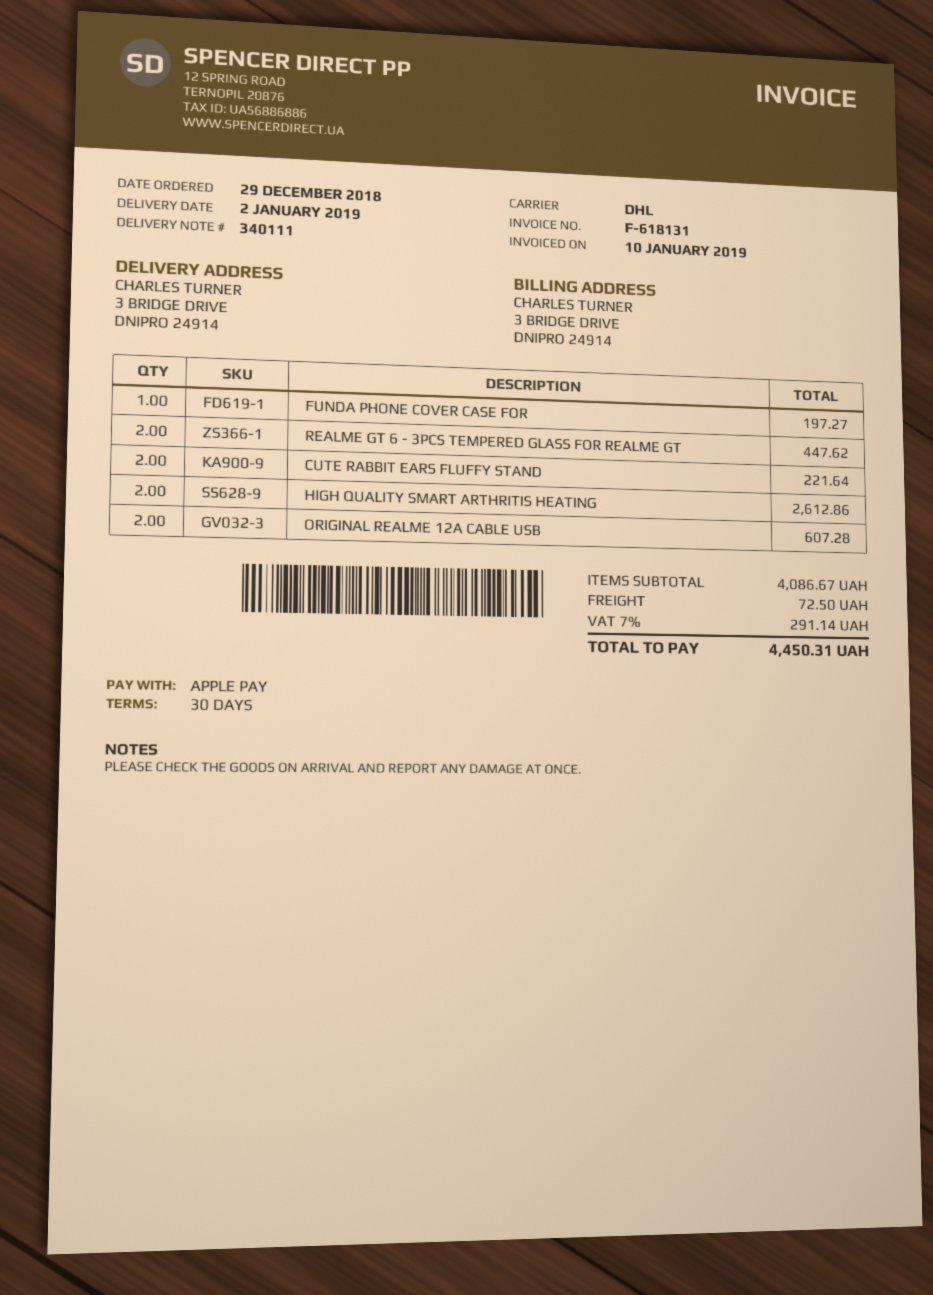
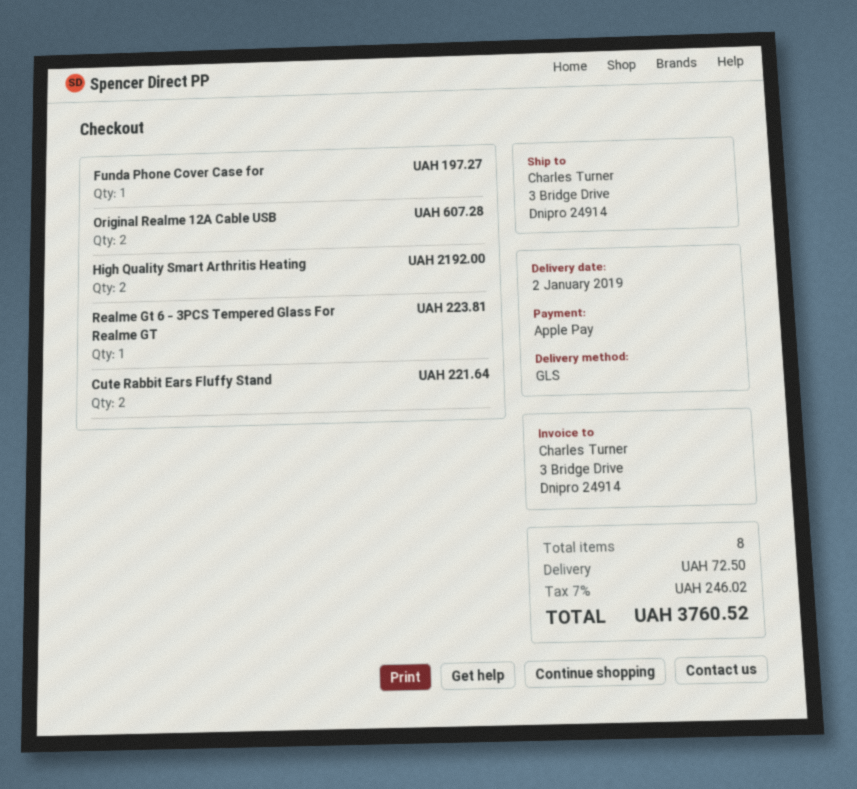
shipping method: DHL -> GLS
REALME GT 6 - 3PCS TEMPERED GLASS FOR REALME GT: 2 for 447.62 -> 1 for 223.81
HIGH QUALITY SMART ARTHRITIS HEATING: 2 for 2612.86 -> 2 for 2192.00
tax: 7% = 291.14 -> 7% = 246.02
total: 4450.31 -> 3760.52

